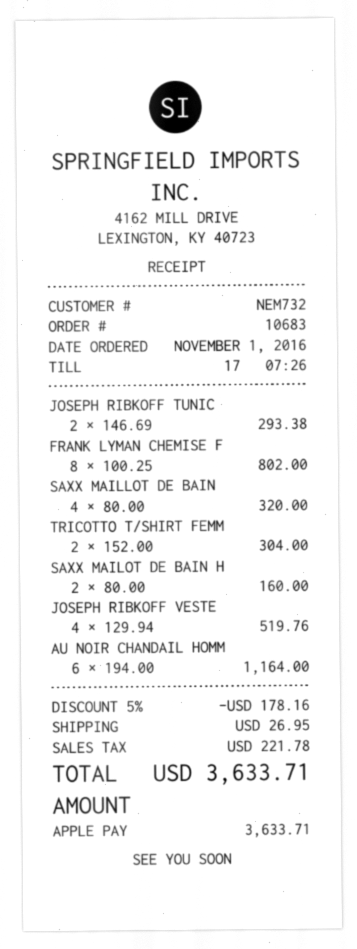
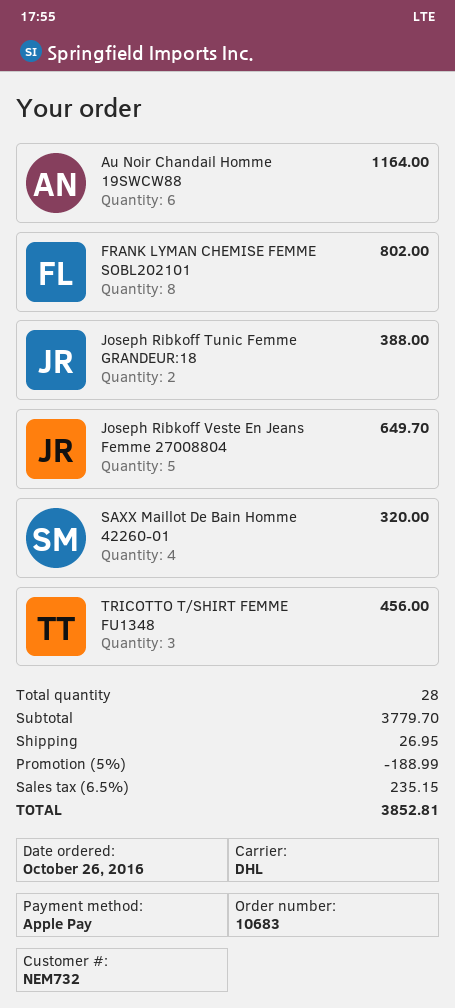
order date: 2016-11-01 -> 2016-10-26
JOSEPH RIBKOFF TUNIC: 2 for 293.38 -> 2 for 388.00
TRICOTTO T/SHIRT FEMM: 2 for 304.00 -> 3 for 456.00
SAXX MAILOT DE BAIN H: 2 for 160.00 -> none
JOSEPH RIBKOFF VESTE: 4 for 519.76 -> 5 for 649.70
discount: 5% = 178.16 -> 5% = 188.99
tax: 221.78 -> 235.15
total: 3633.71 -> 3852.81

